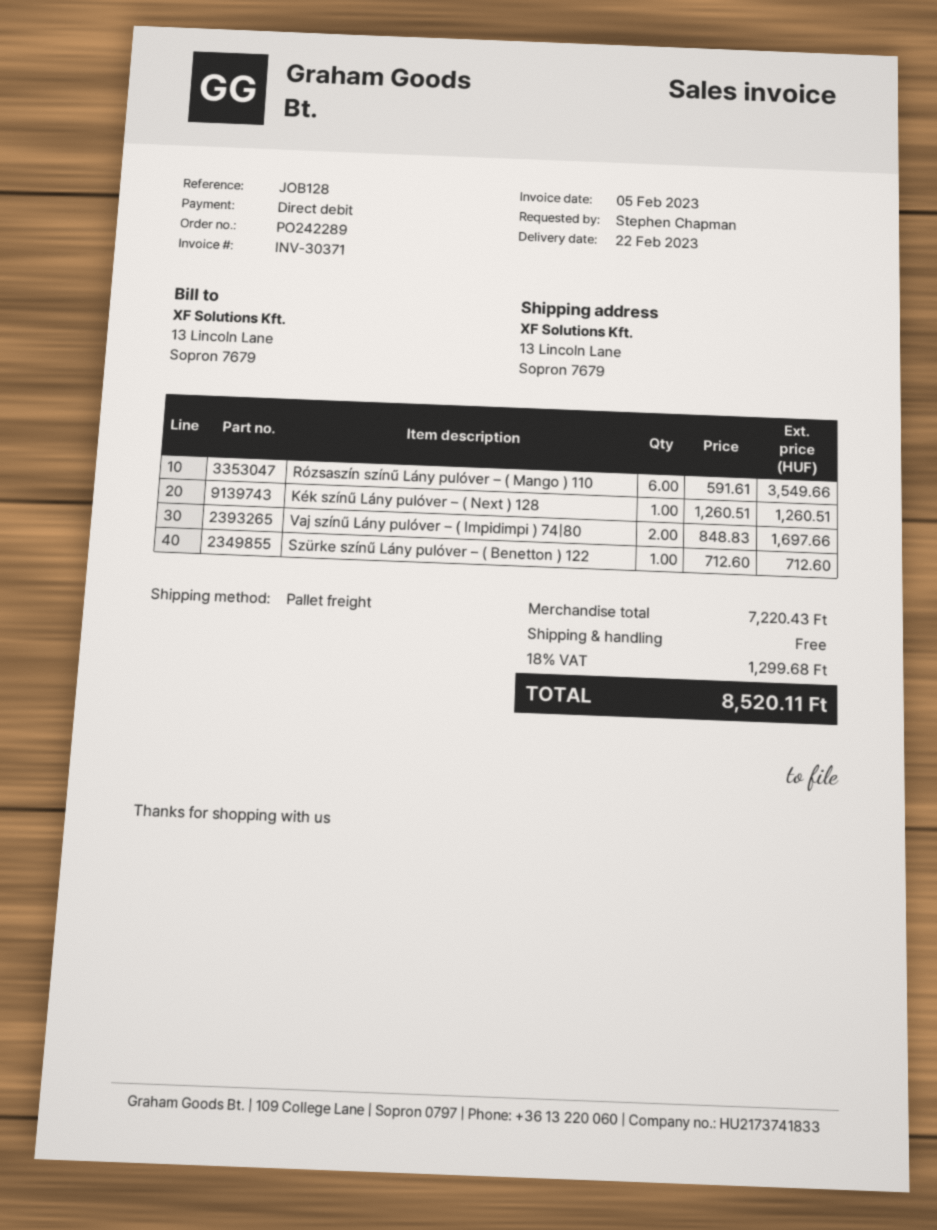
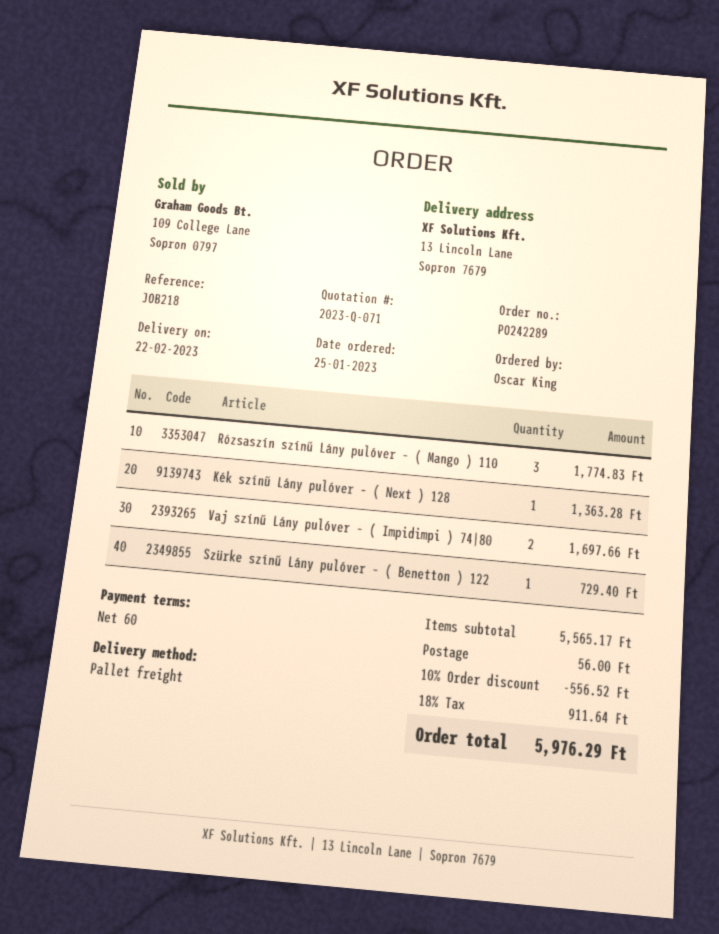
reference: JOB128 -> JOB218
ordered by: Stephen Chapman -> Oscar King
Rózsaszín színű Lány pulóver – ( Mango ) 110: 6 for 3549.66 -> 3 for 1774.83
Kék színű Lány pulóver – ( Next ) 128: 1 for 1260.51 -> 1 for 1363.28
Szürke színű Lány pulóver – ( Benetton ) 122: 1 for 712.60 -> 1 for 729.40
subtotal: 7220.43 -> 5565.17
discount: none -> 10% = 556.52
shipping: 0.00 -> 56.00
tax: 18% = 1299.68 -> 18% = 911.64
total: 8520.11 -> 5976.29

